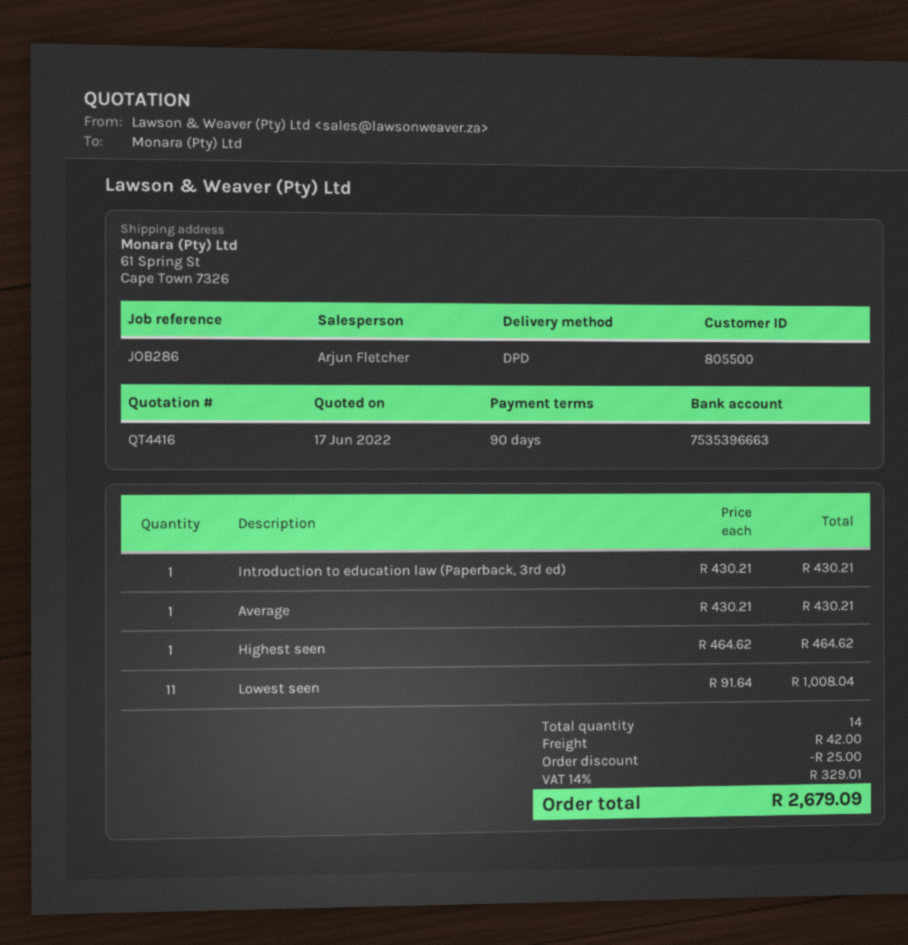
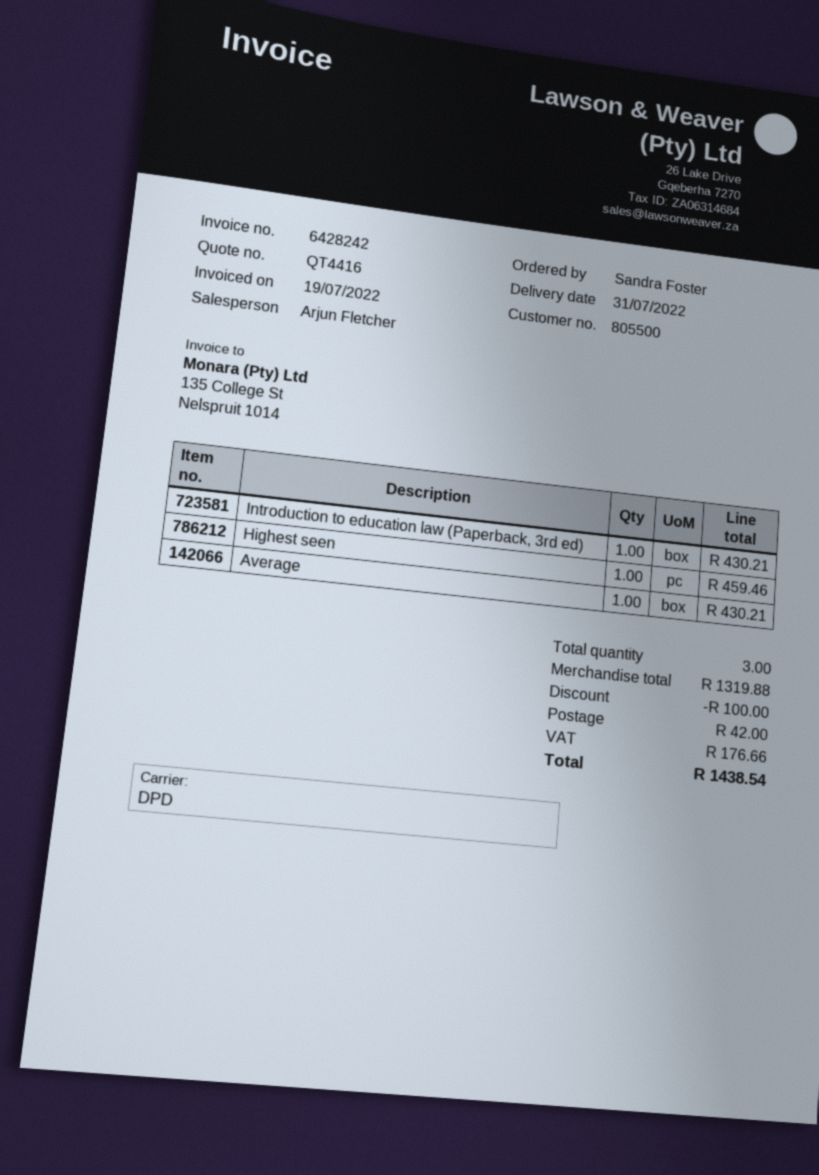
Highest seen: 1 for 464.62 -> 1 for 459.46
Lowest seen: 11 for 1008.04 -> none
total quantity: 14 -> 3
discount: 25.00 -> 100.00
tax: 329.01 -> 176.66
total: 2679.09 -> 1438.54

